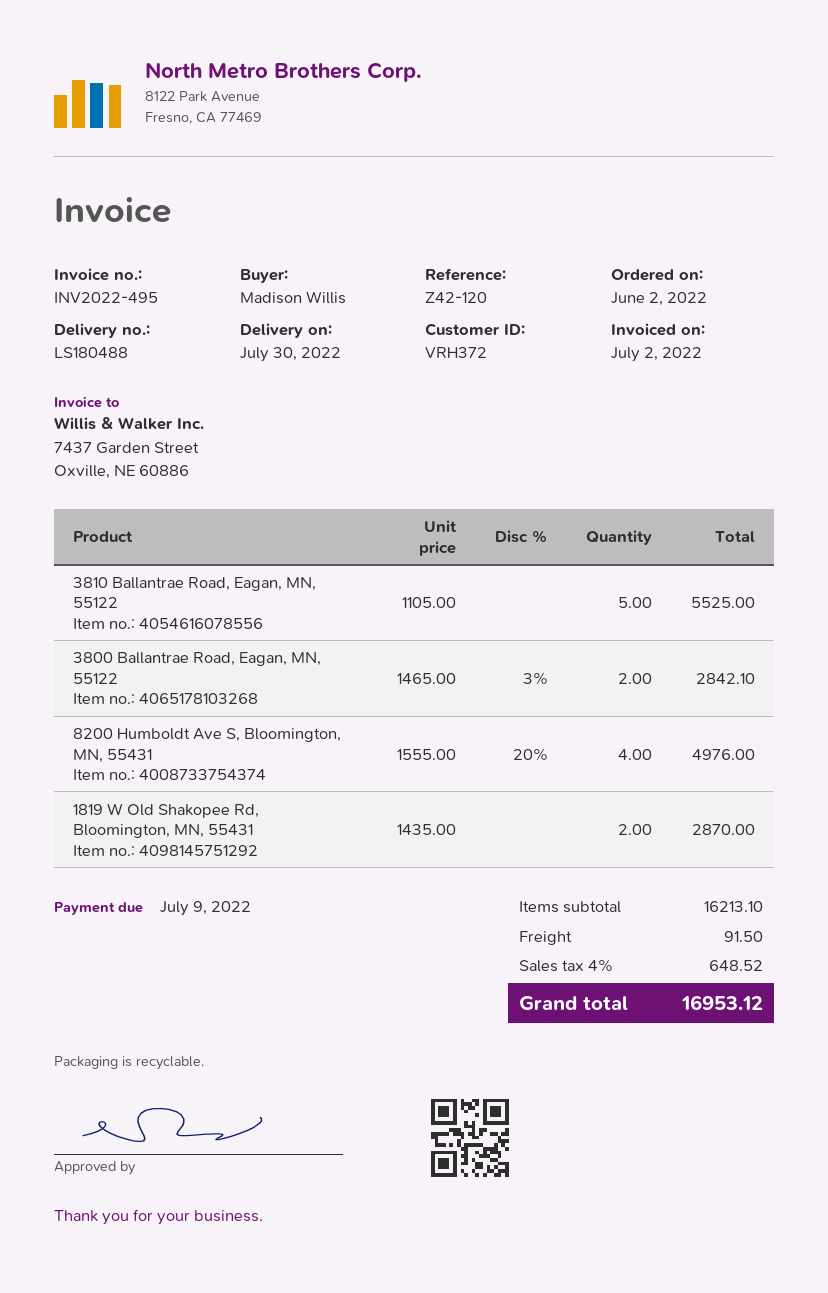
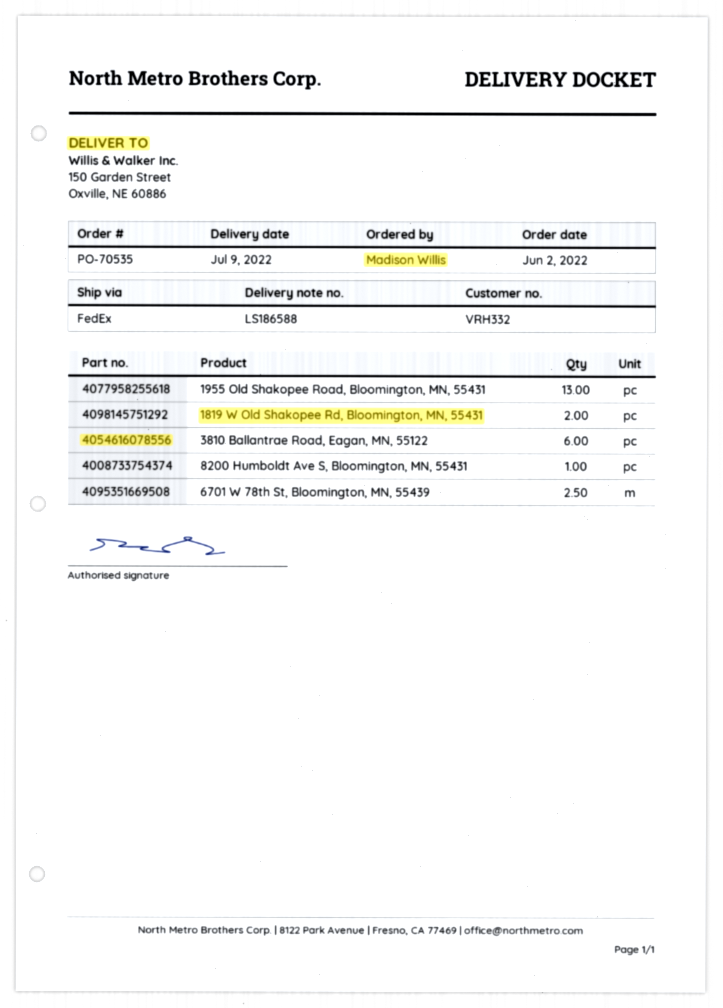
delivery note number: LS180488 -> LS186588
delivery date: 2022-07-30 -> 2022-07-09
customer number: VRH372 -> VRH332
3810 Ballantrae Road, Eagan, MN, 55122: 5 -> 6
3800 Ballantrae Road, Eagan, MN, 55122: 2 -> none
8200 Humboldt Ave S, Bloomington, MN, 55431: 4 -> 1
1955 Old Shakopee Road, Bloomington, MN, 55431: none -> 13
6701 W 78th St, Bloomington, MN, 55439: none -> 2.5

